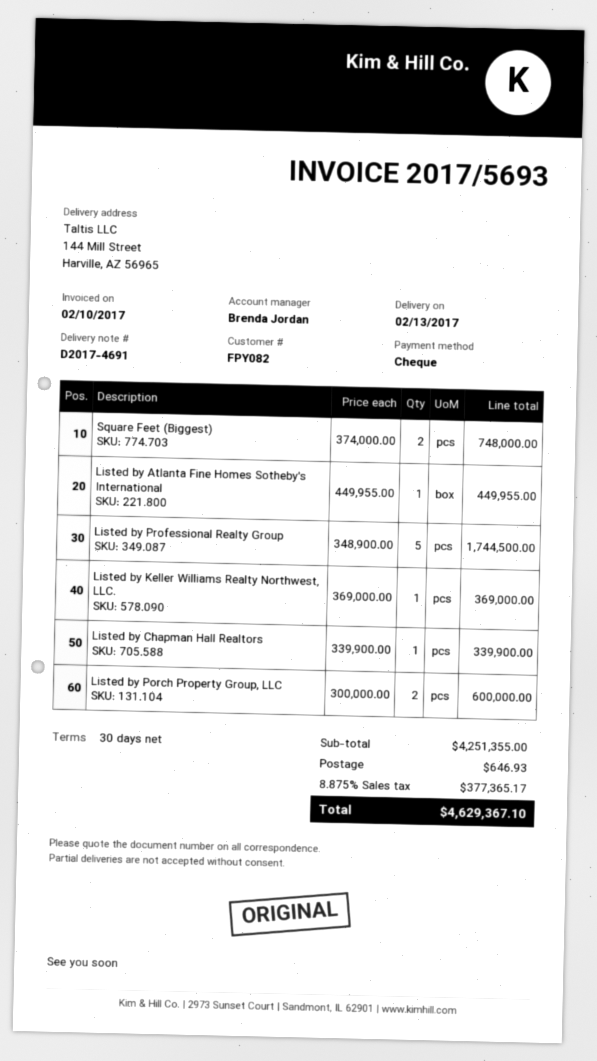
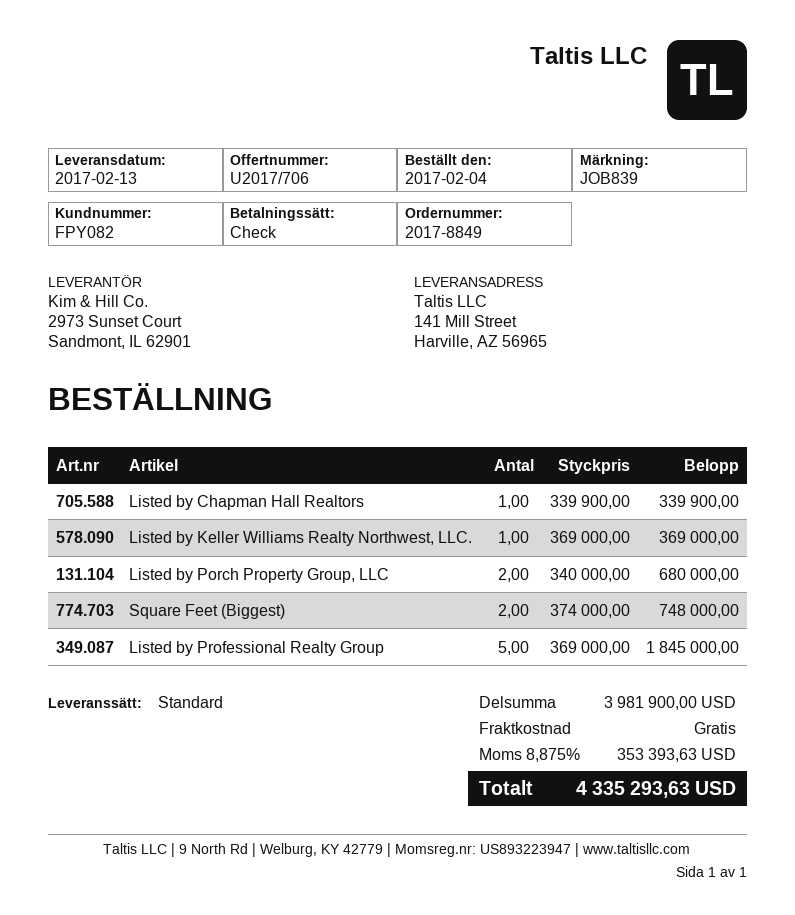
ship to: 144 Mill Street, Harville, AZ 56965 -> 141 Mill Street, Harville, AZ 56965
Listed by Atlanta Fine Homes Sotheby's International: 1 x 449955.00 = 449955.00 -> none
Listed by Professional Realty Group: 5 x 348900.00 = 1744500.00 -> 5 x 369000.00 = 1845000.00
Listed by Porch Property Group, LLC: 2 x 300000.00 = 600000.00 -> 2 x 340000.00 = 680000.00
subtotal: 4251355.00 -> 3981900.00
shipping: 646.93 -> 0.00
tax: 8.875% = 377365.17 -> 8.875% = 353393.63
total: 4629367.10 -> 4335293.63

